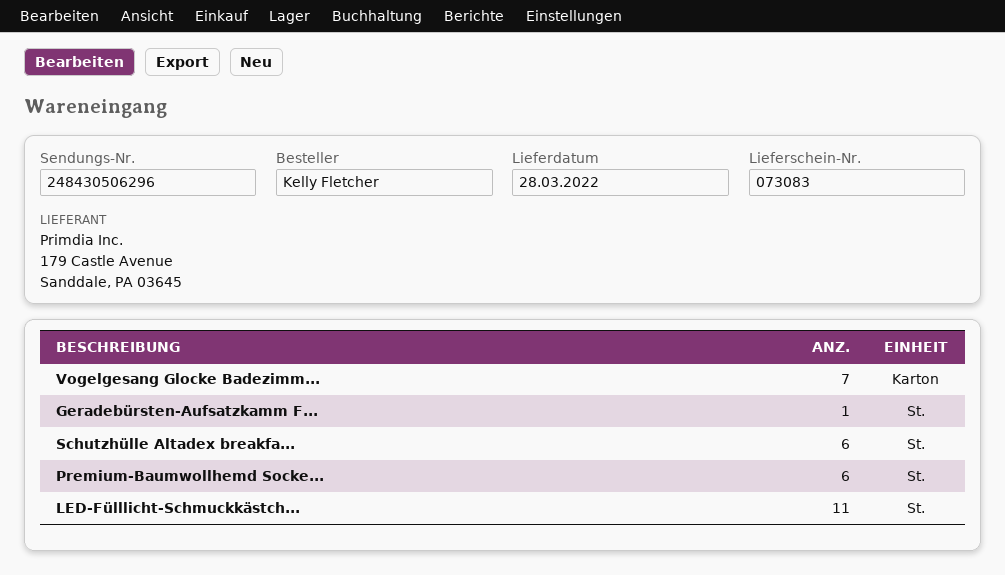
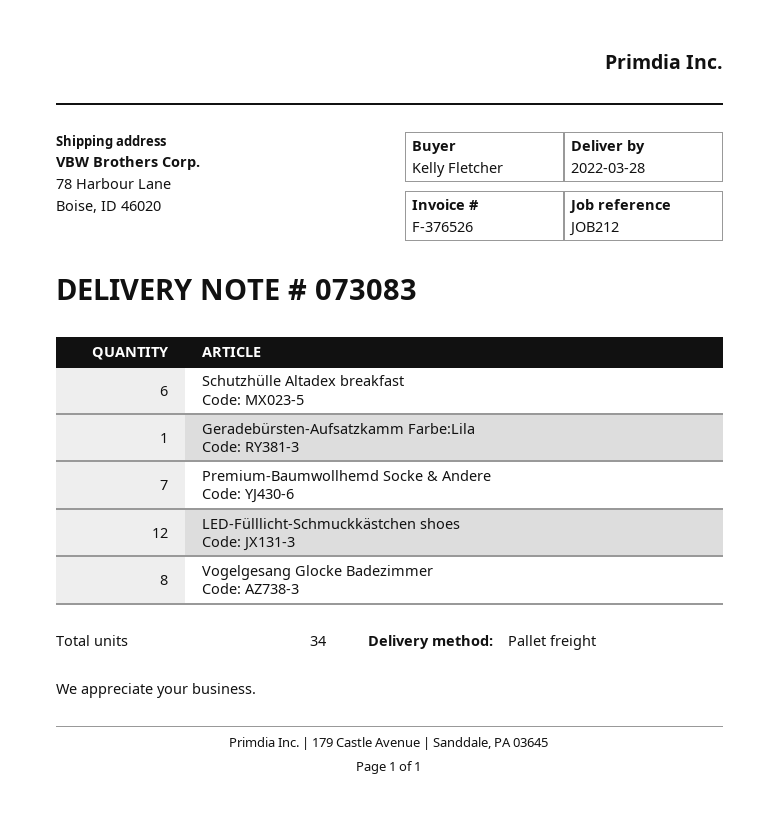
Vogelgesang Glocke Badezimm...: 7 -> 8
Premium-Baumwollhemd Socke...: 6 -> 7
LED-Fülllicht-Schmuckkästch...: 11 -> 12

